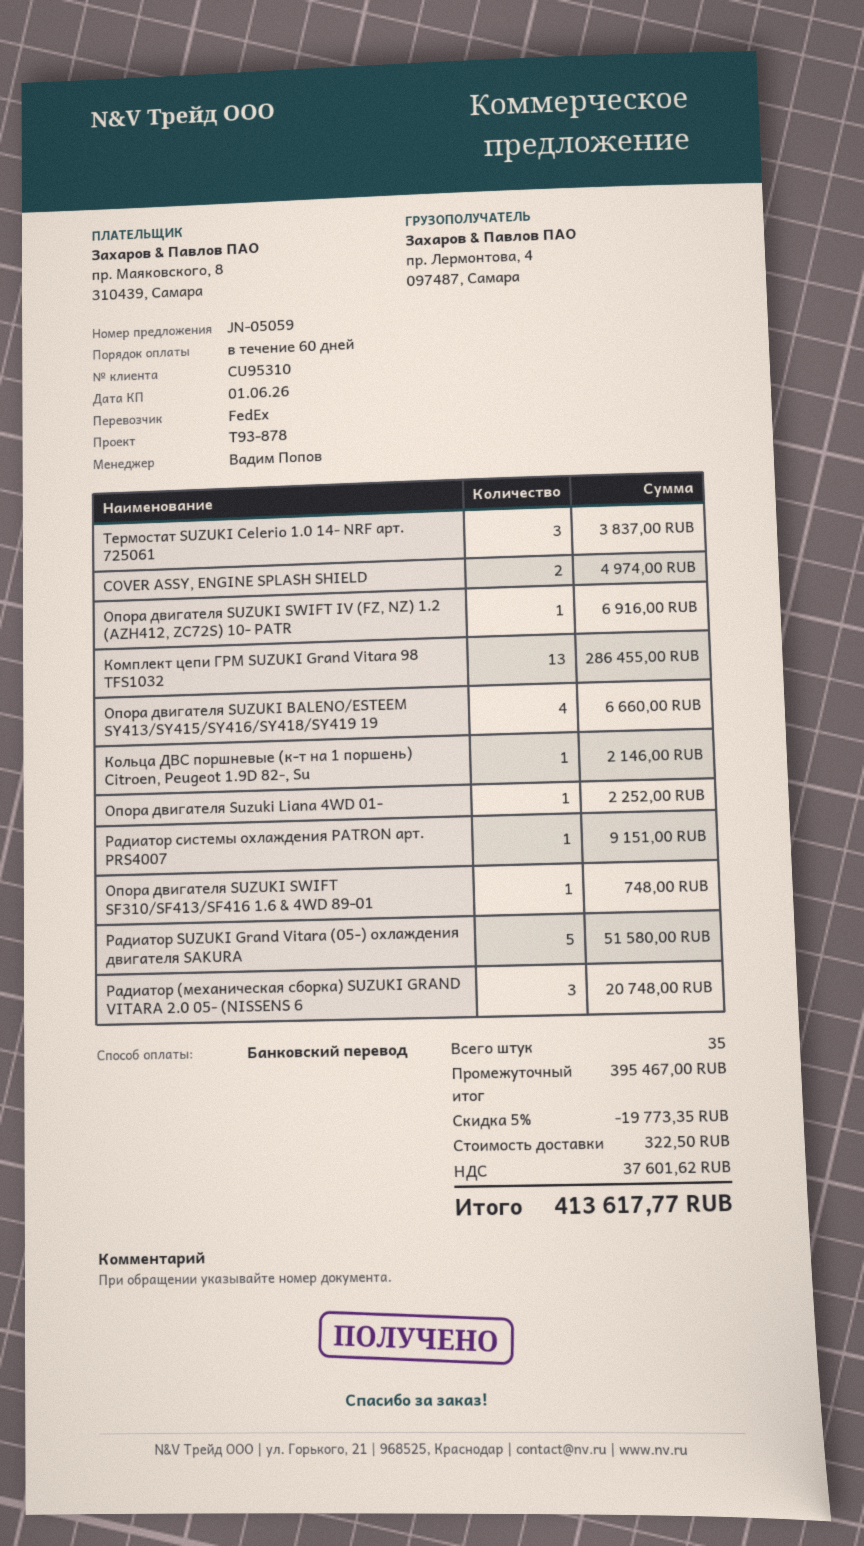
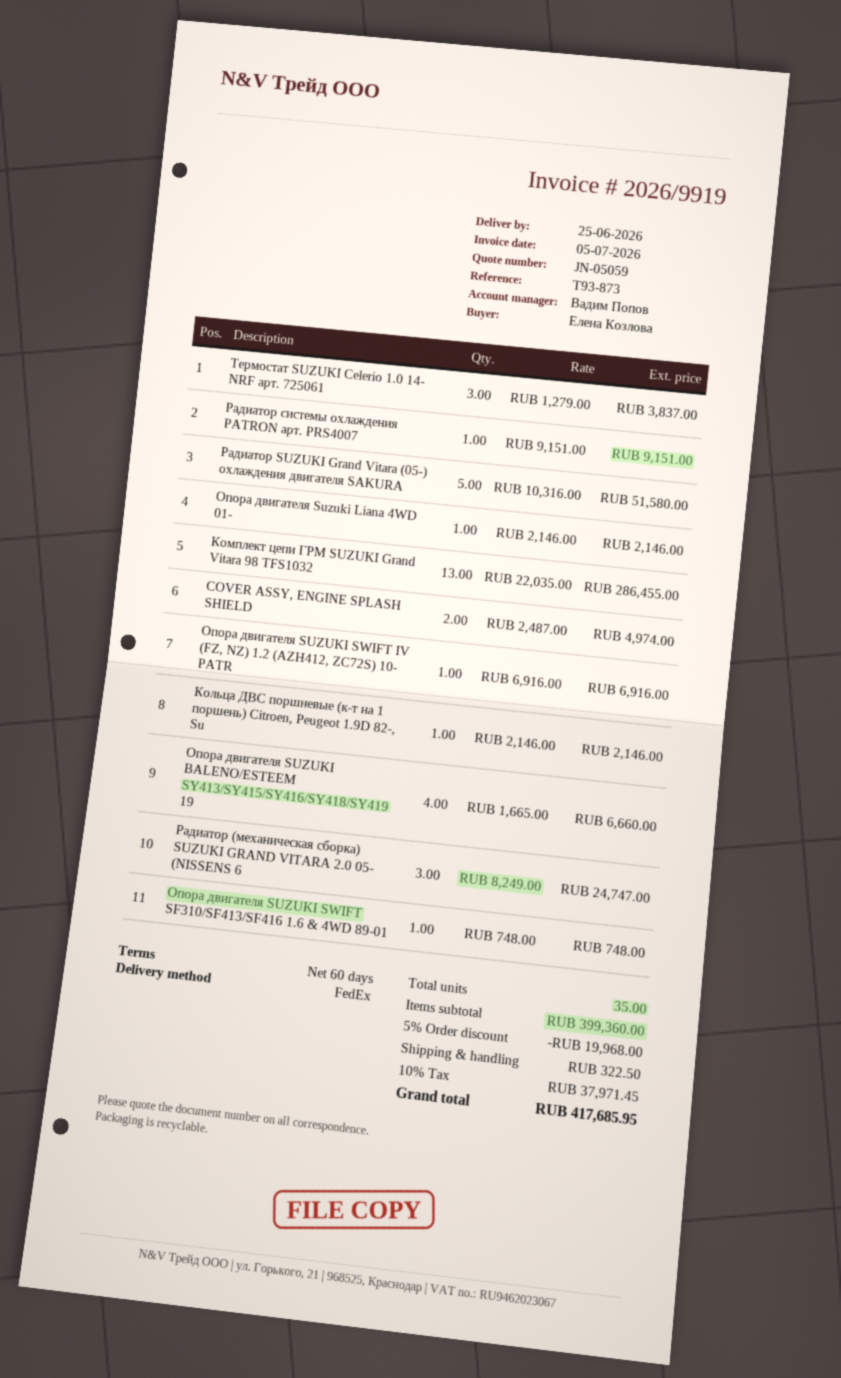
reference: T93-878 -> T93-873
Опора двигателя Suzuki Liana 4WD 01-: 1 for 2252.00 -> 1 for 2146.00
Радиатор (механическая сборка) SUZUKI GRAND VITARA 2.0 05- (NISSENS 6: 3 for 20748.00 -> 3 for 24747.00
subtotal: 395467.00 -> 399360.00
discount: 5% = 19773.35 -> 5% = 19968.00
tax: 37601.62 -> 37971.45
total: 413617.77 -> 417685.95

